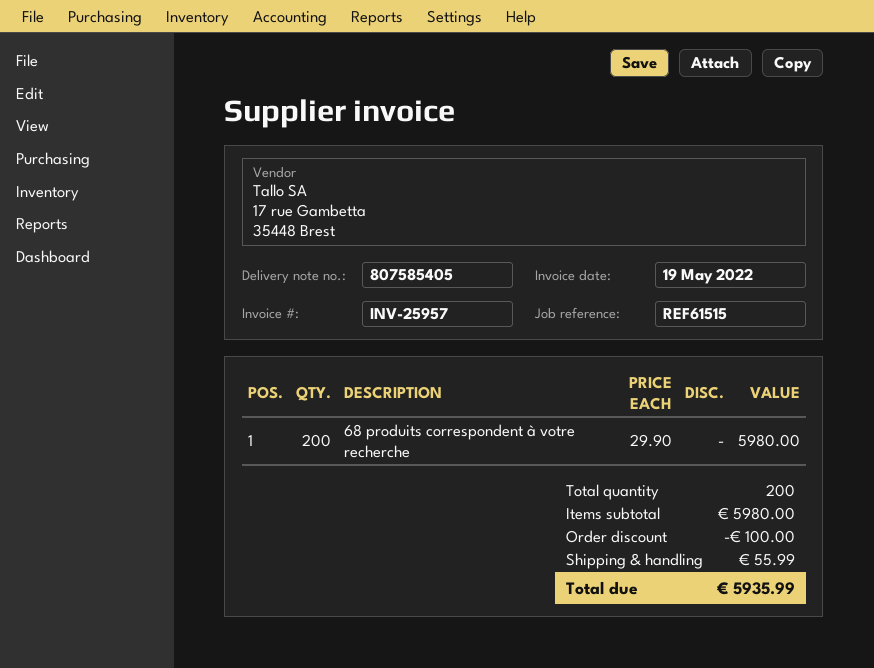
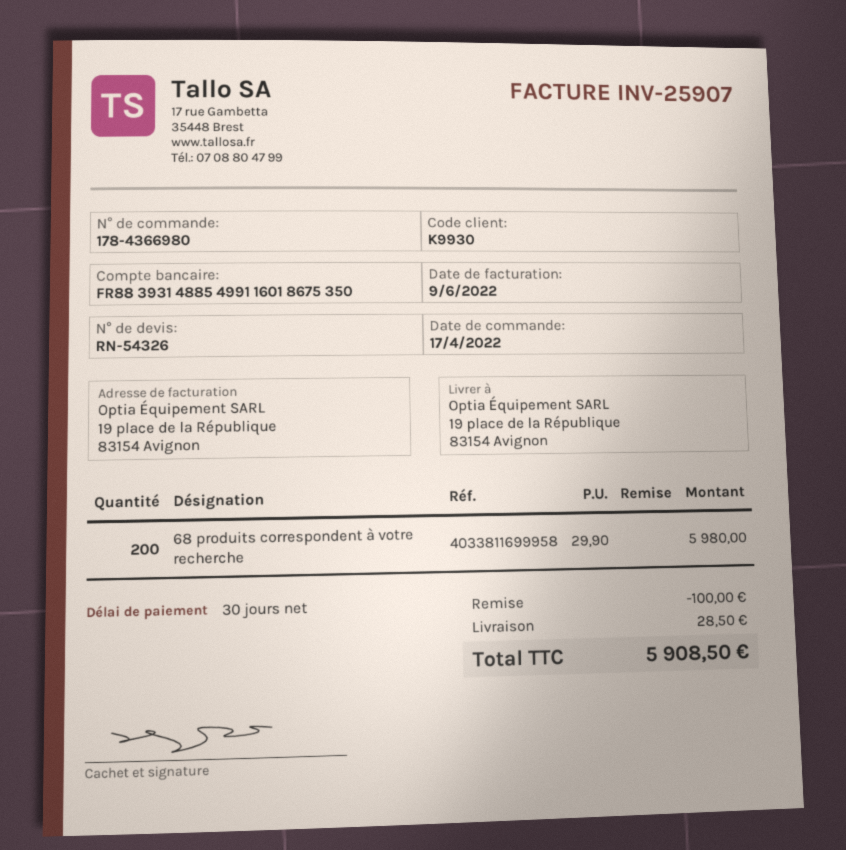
invoice number: INV-25957 -> INV-25907
invoice date: 2022-05-19 -> 2022-06-09
shipping: 55.99 -> 28.50
total: 5935.99 -> 5908.50

